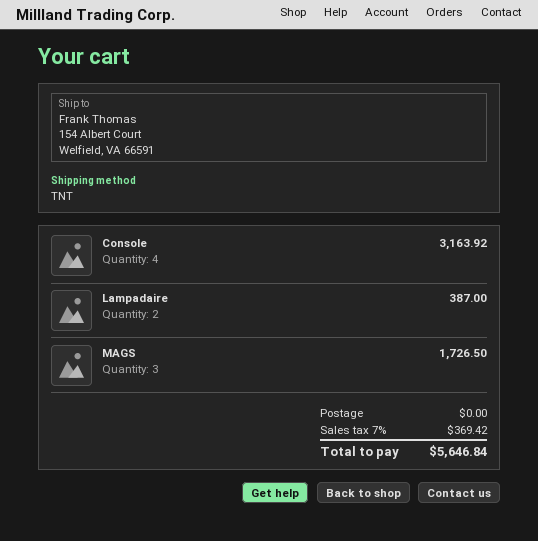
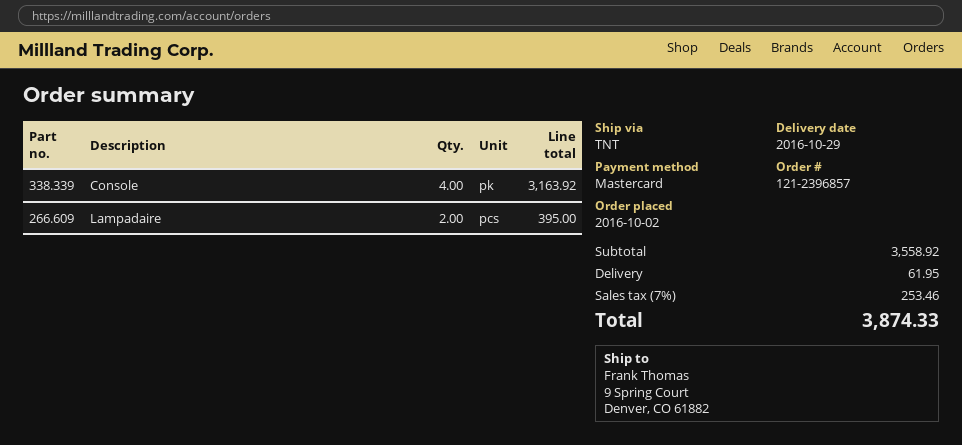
ship to: 154 Albert Court, Welfield, VA 66591 -> 9 Spring Court, Denver, CO 61882
Lampadaire: 2 for 387.00 -> 2 for 395.00
MAGS: 3 for 1726.50 -> none
shipping: 0.00 -> 61.95
tax: 7% = 369.42 -> 7% = 253.46
total: 5646.84 -> 3874.33

